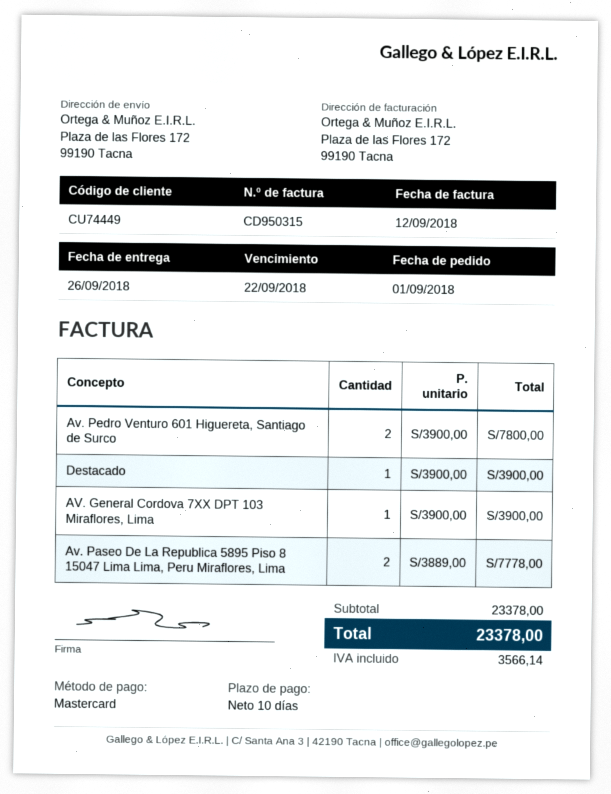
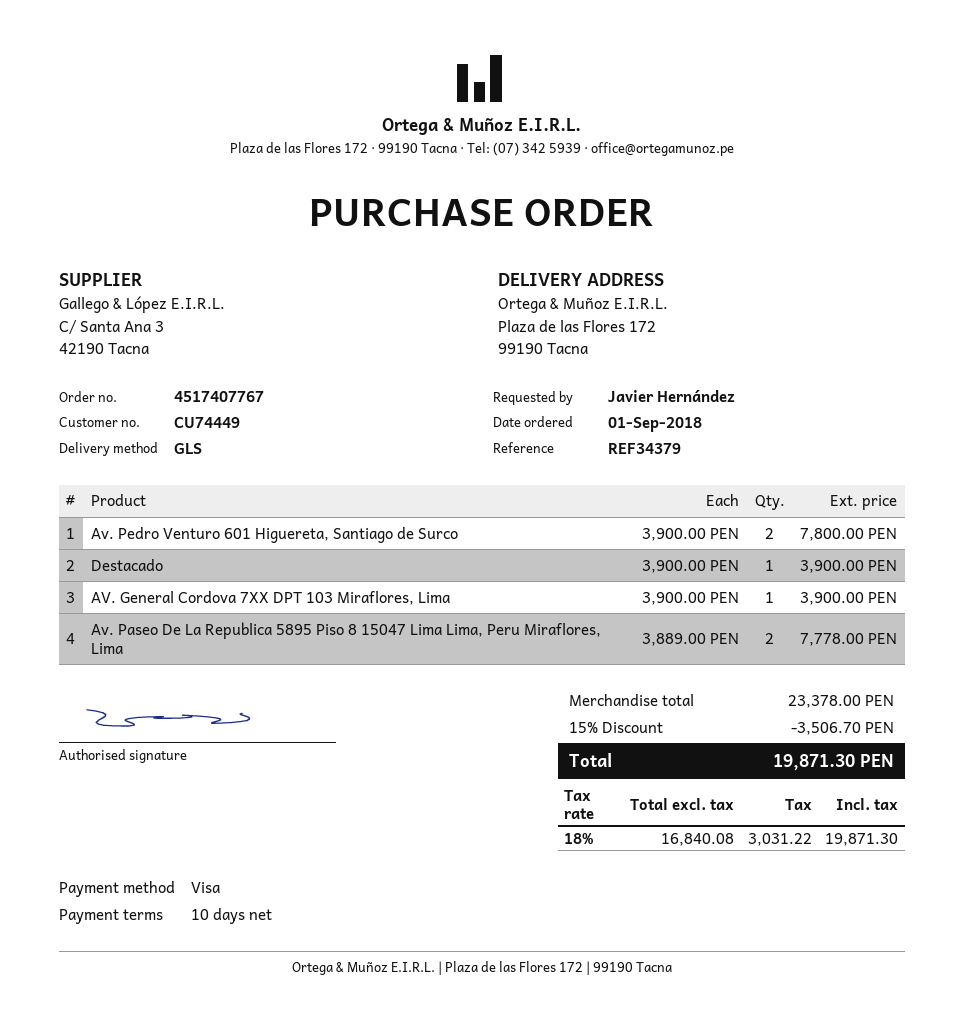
payment method: Mastercard -> Visa
discount: none -> 15% = 3506.70
tax: 3566.14 -> 3031.22
total: 23378.00 -> 19871.30

